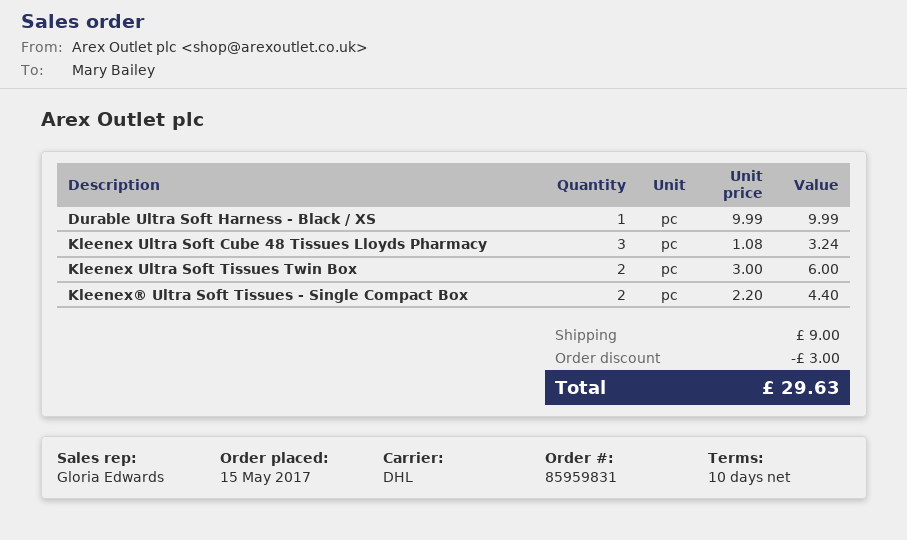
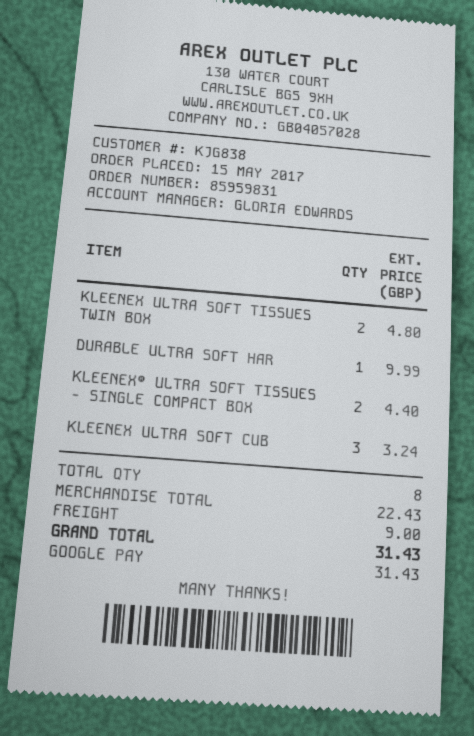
Kleenex Ultra Soft Tissues Twin Box: 2 for 6.00 -> 2 for 4.80
discount: 3.00 -> none
total: 29.63 -> 31.43

